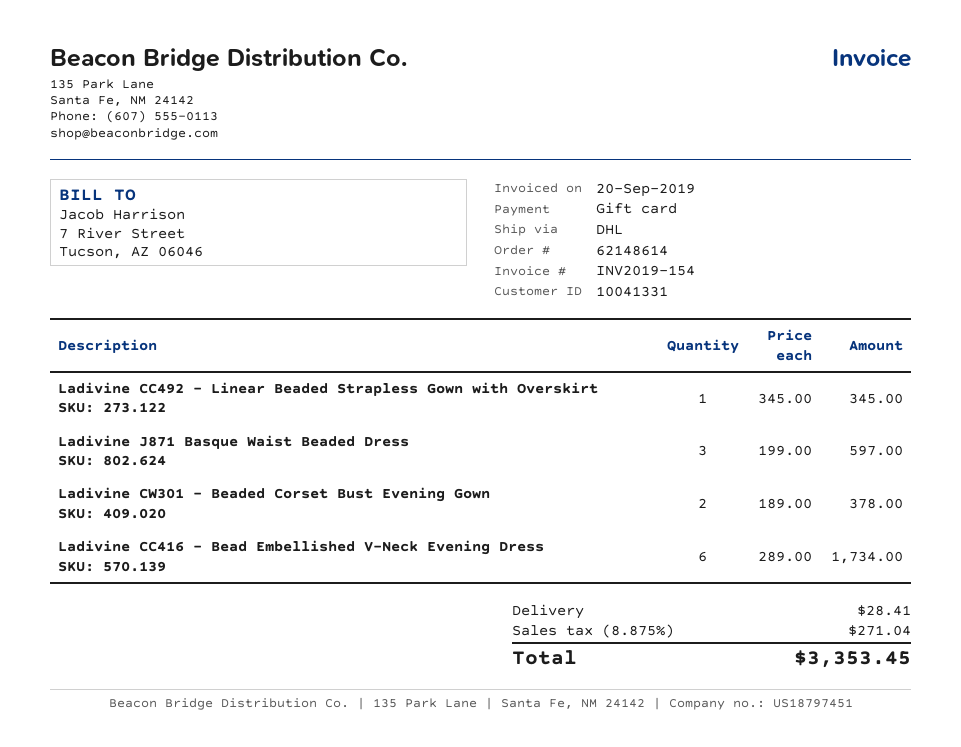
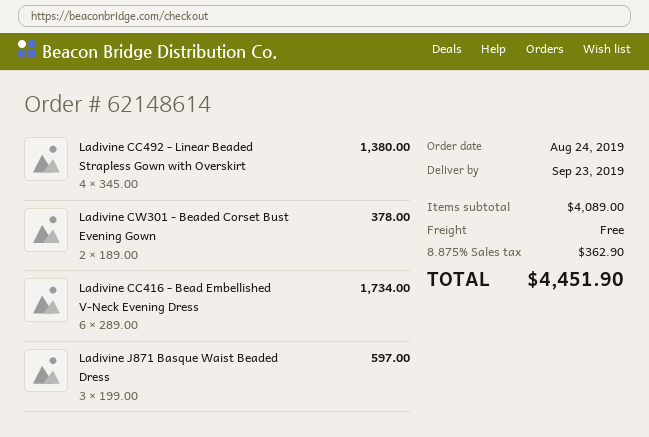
Ladivine CC492 - Linear Beaded Strapless Gown with Overskirt: 1 x 345.00 = 345.00 -> 4 x 345.00 = 1380.00
shipping: 28.41 -> 0.00
tax: 8.875% = 271.04 -> 8.875% = 362.90
total: 3353.45 -> 4451.90

